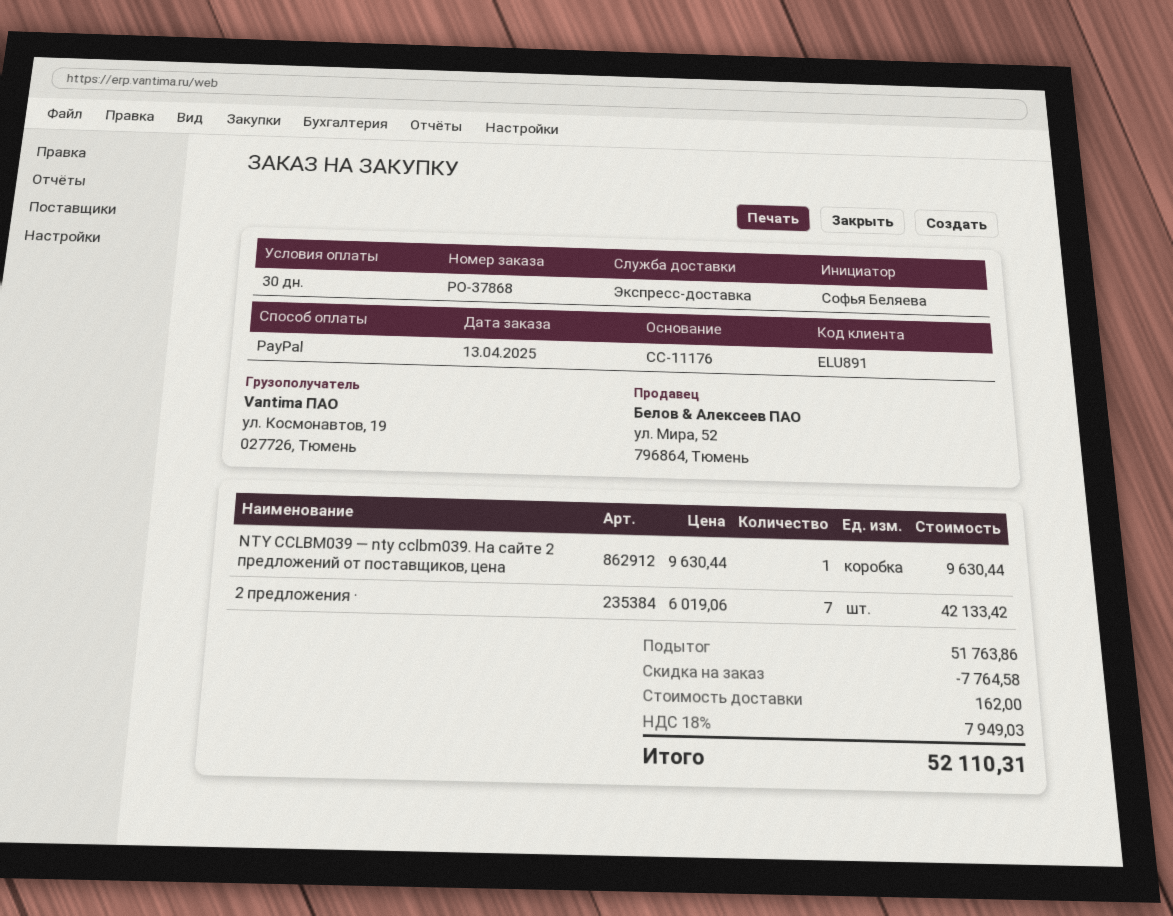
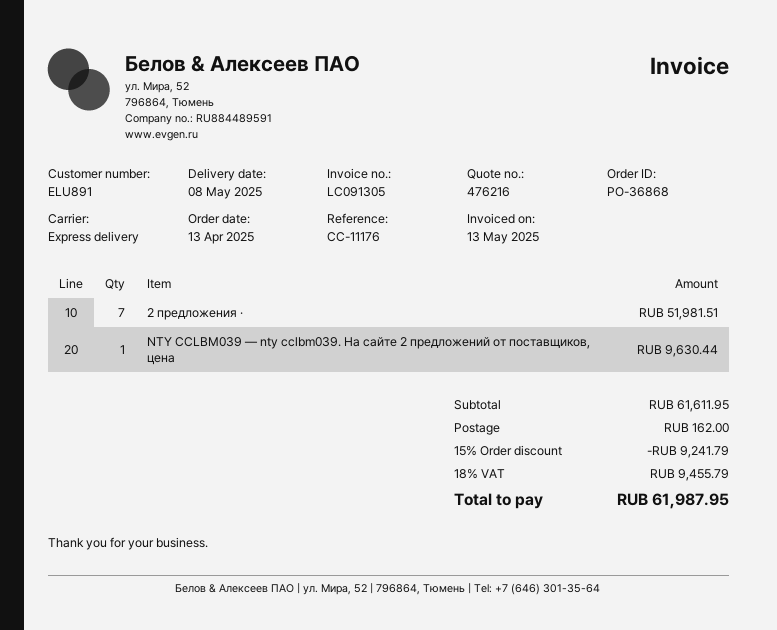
order number: PO-37868 -> PO-36868
2 предложения ·: 7 for 42133.42 -> 7 for 51981.51
subtotal: 51763.86 -> 61611.95
discount: 7764.58 -> 9241.79
tax: 18% = 7949.03 -> 18% = 9455.79
total: 52110.31 -> 61987.95

